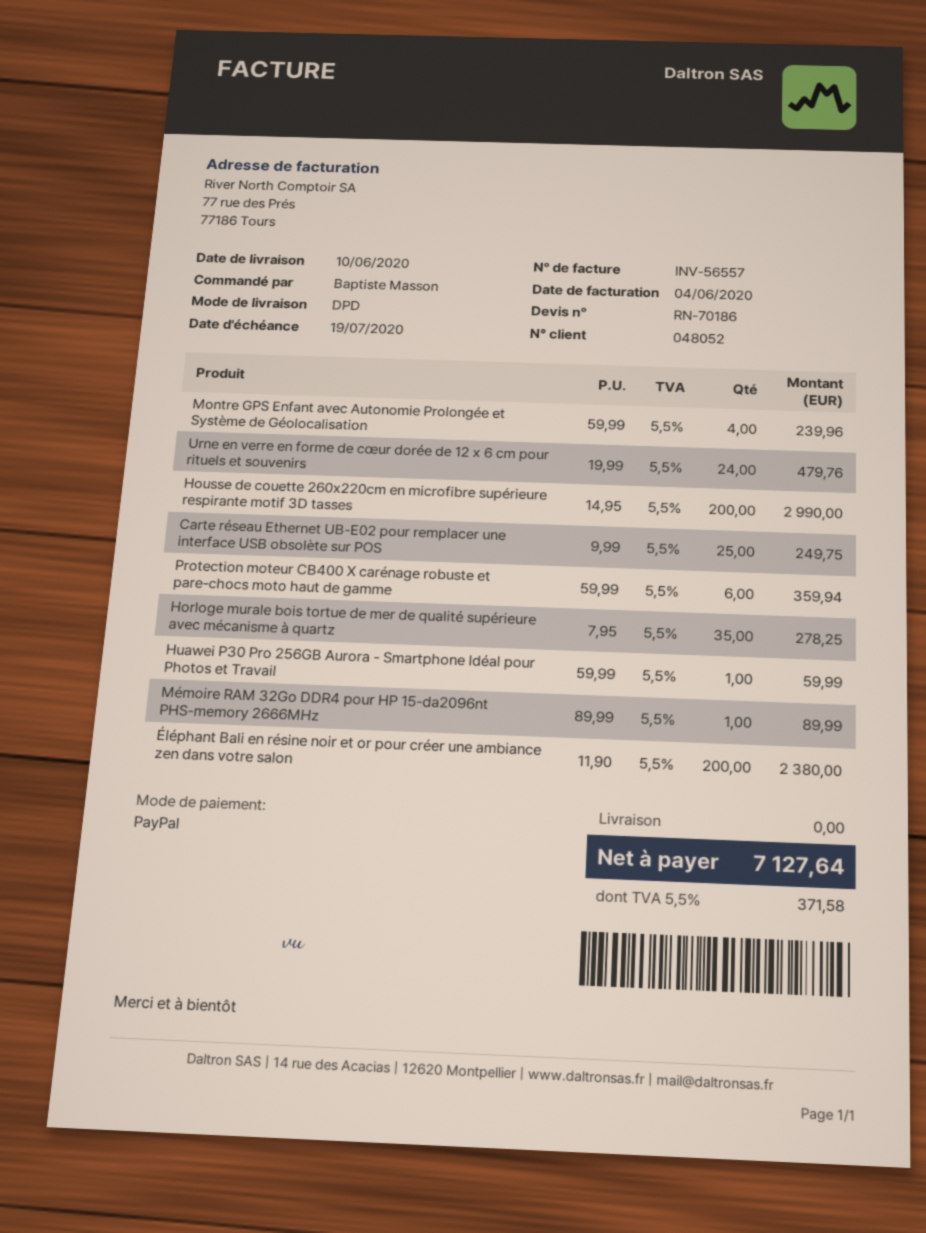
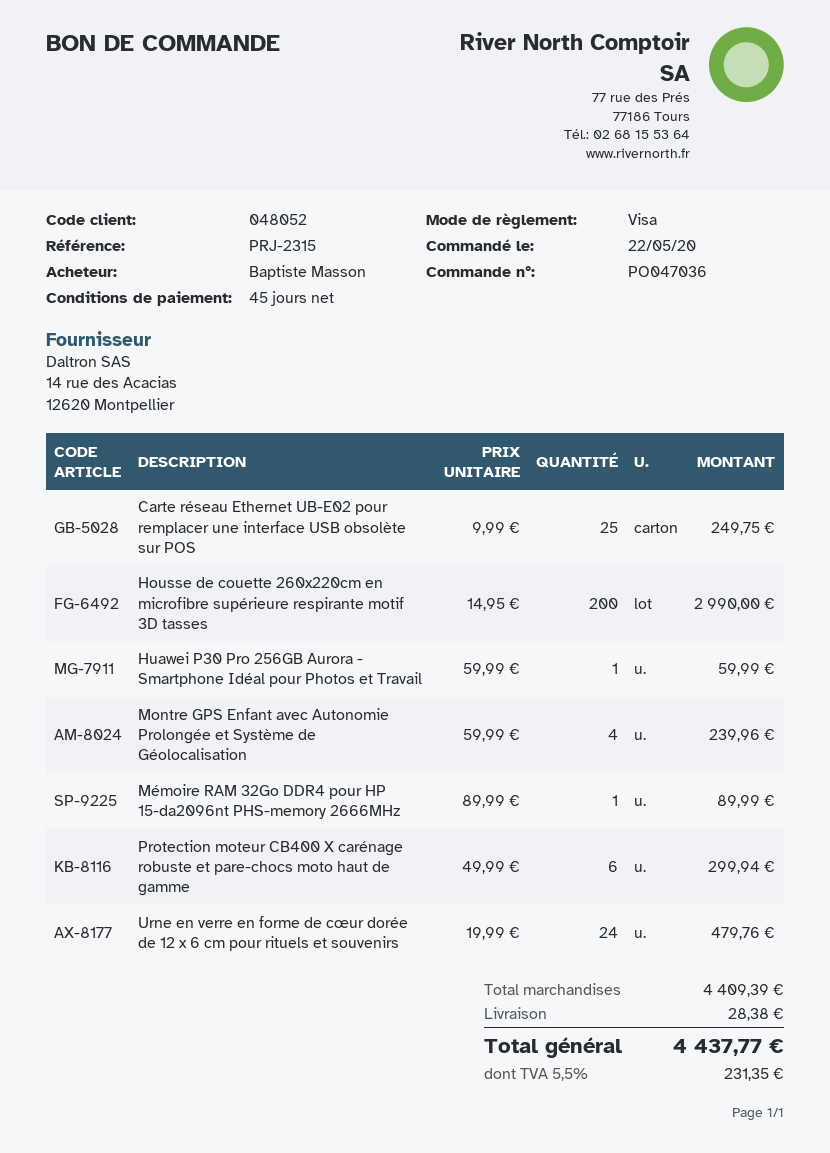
payment method: PayPal -> Visa
Protection moteur CB400 X carénage robuste et pare-chocs moto haut de gamme: 6 x 59.99 = 359.94 -> 6 x 49.99 = 299.94
Horloge murale bois tortue de mer de qualité supérieure avec mécanisme à quartz: 35 x 7.95 = 278.25 -> none
Éléphant Bali en résine noir et or pour créer une ambiance zen dans votre salon: 200 x 11.90 = 2380.00 -> none
shipping: 0.00 -> 28.38
tax: 5.5% = 371.58 -> 5.5% = 231.35
total: 7127.64 -> 4437.77

